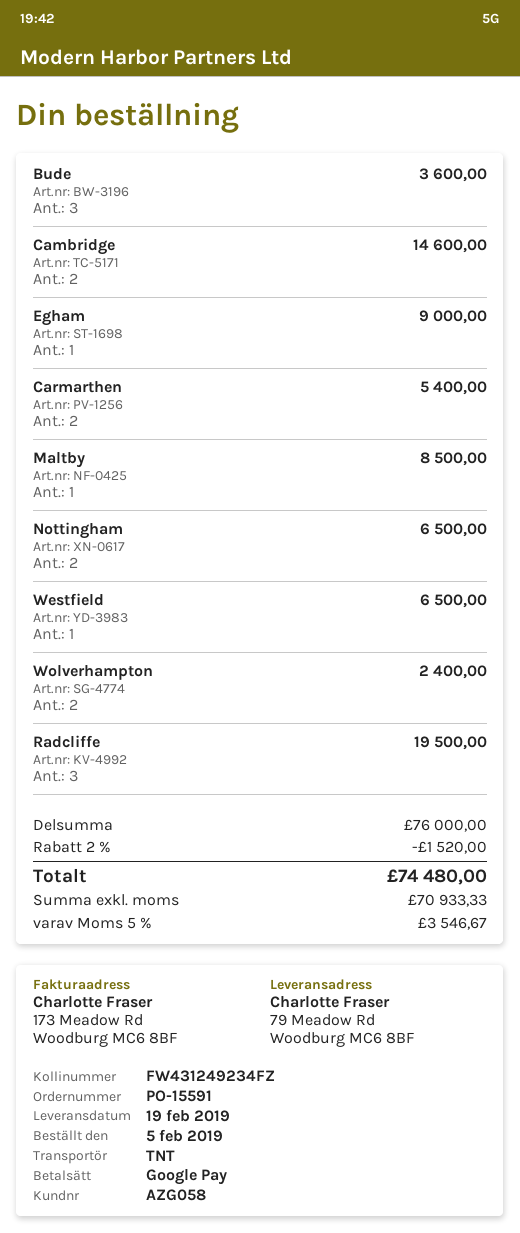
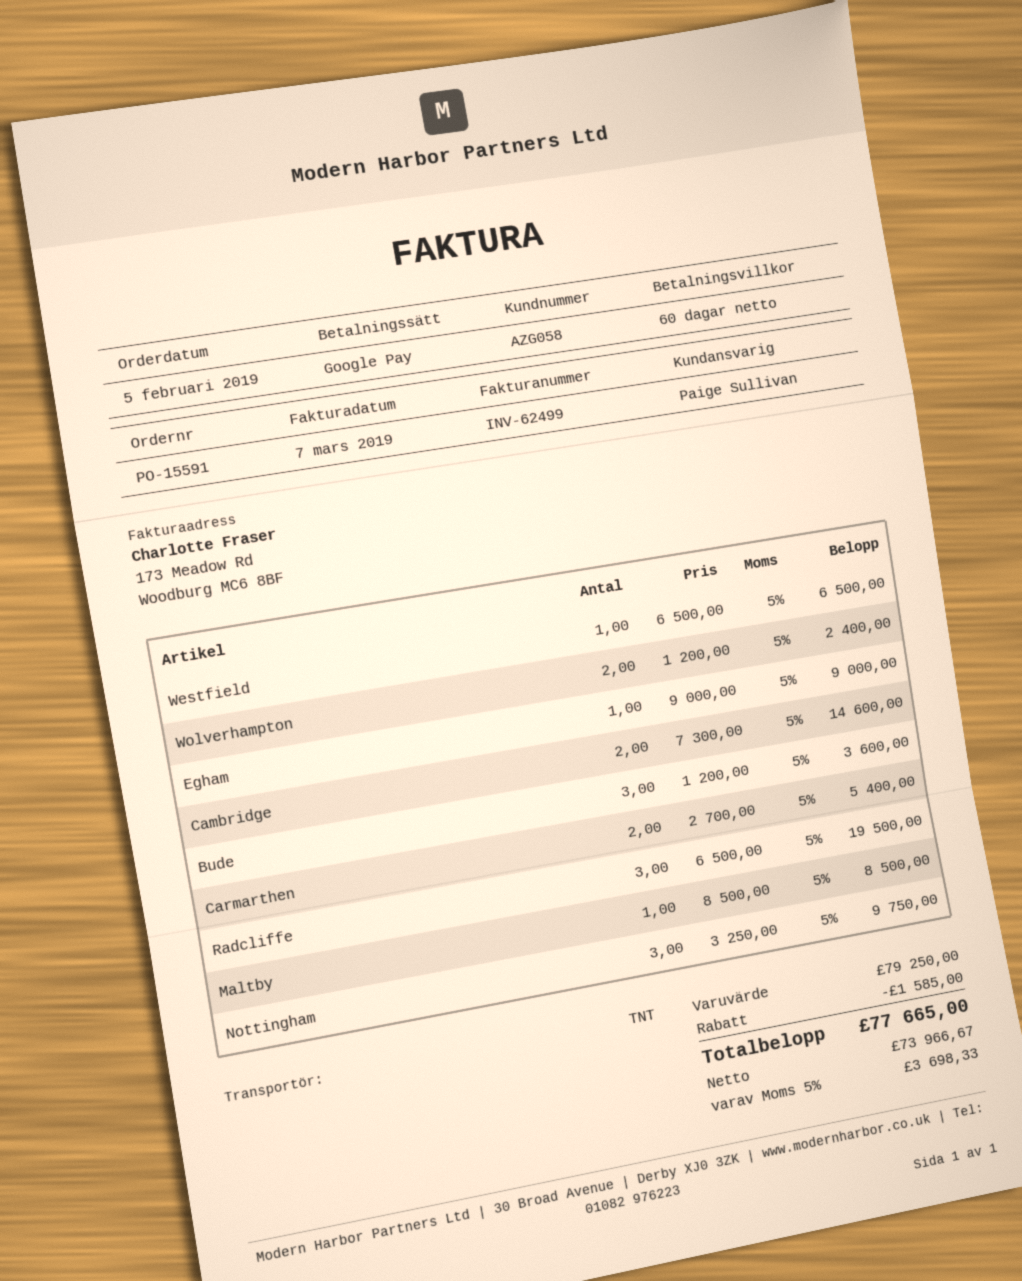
Nottingham: 2 for 6500.00 -> 3 for 9750.00
subtotal: 76000.00 -> 79250.00
discount: 1520.00 -> 1585.00
net: 70933.33 -> 73966.67
tax: 5% = 3546.67 -> 5% = 3698.33
total: 74480.00 -> 77665.00

